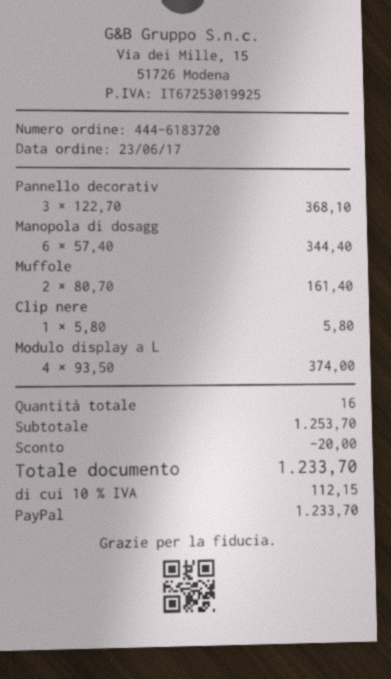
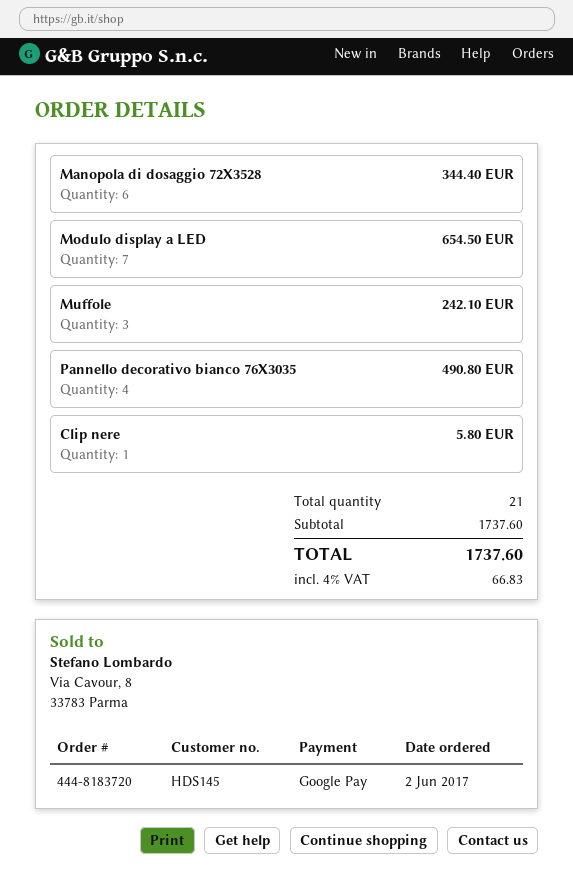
order number: 444-6183720 -> 444-8183720
order date: 2017-06-23 -> 2017-06-02
payment method: PayPal -> Google Pay
Pannello decorativ: 3 for 368.10 -> 4 for 490.80
Muffole: 2 for 161.40 -> 3 for 242.10
Modulo display a L: 4 for 374.00 -> 7 for 654.50
total quantity: 16 -> 21
subtotal: 1253.70 -> 1737.60
discount: 20.00 -> none
tax: 10% = 112.15 -> 4% = 66.83
total: 1233.70 -> 1737.60

